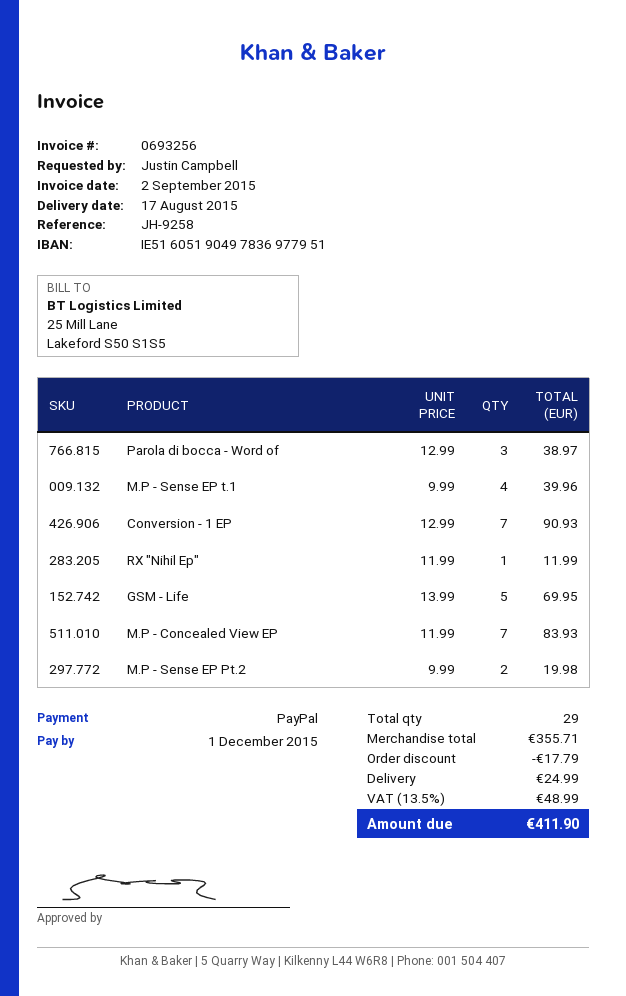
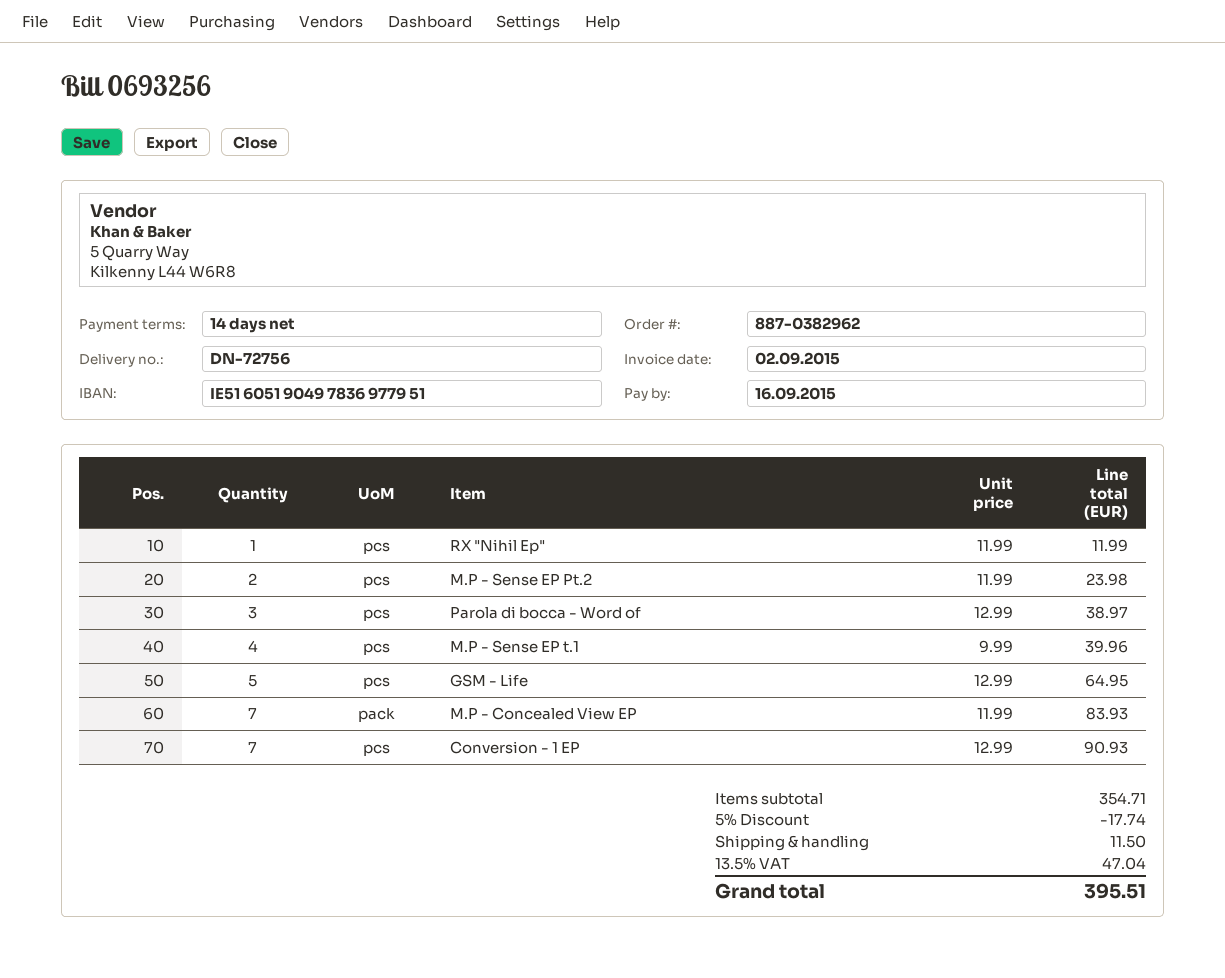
due date: 2015-12-01 -> 2015-09-16
GSM - Life: 5 x 13.99 = 69.95 -> 5 x 12.99 = 64.95
M.P - Sense EP Pt.2: 2 x 9.99 = 19.98 -> 2 x 11.99 = 23.98
subtotal: 355.71 -> 354.71
discount: 17.79 -> 17.74
shipping: 24.99 -> 11.50
tax: 13.5% = 48.99 -> 13.5% = 47.04
total: 411.90 -> 395.51

